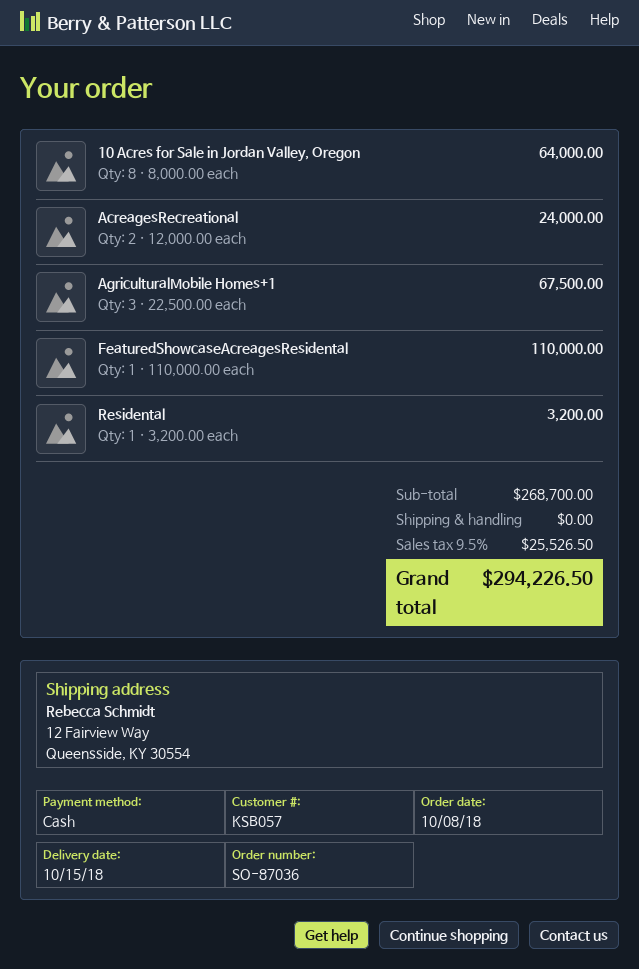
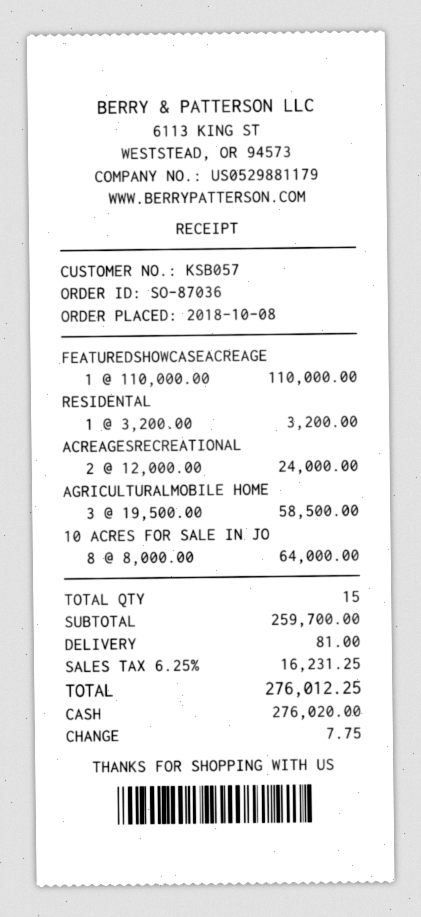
AgriculturalMobile Homes+1: 3 x 22500.00 = 67500.00 -> 3 x 19500.00 = 58500.00
subtotal: 268700.00 -> 259700.00
shipping: 0.00 -> 81.00
tax: 9.5% = 25526.50 -> 6.25% = 16231.25
total: 294226.50 -> 276012.25

